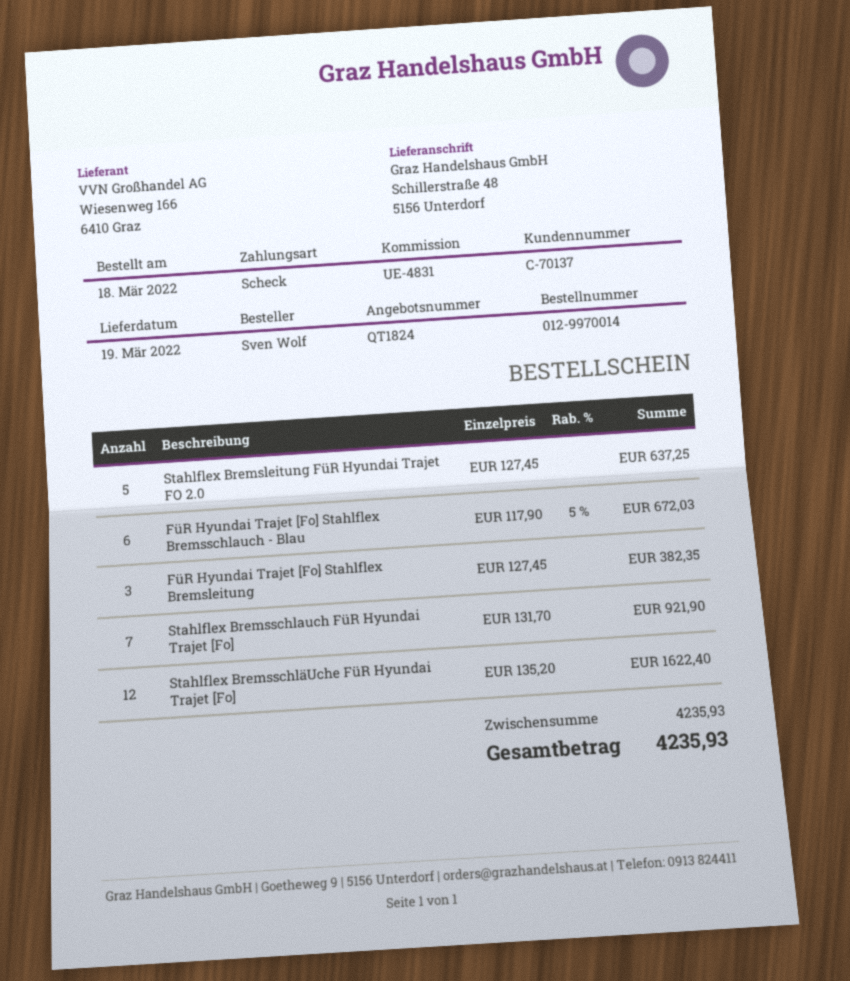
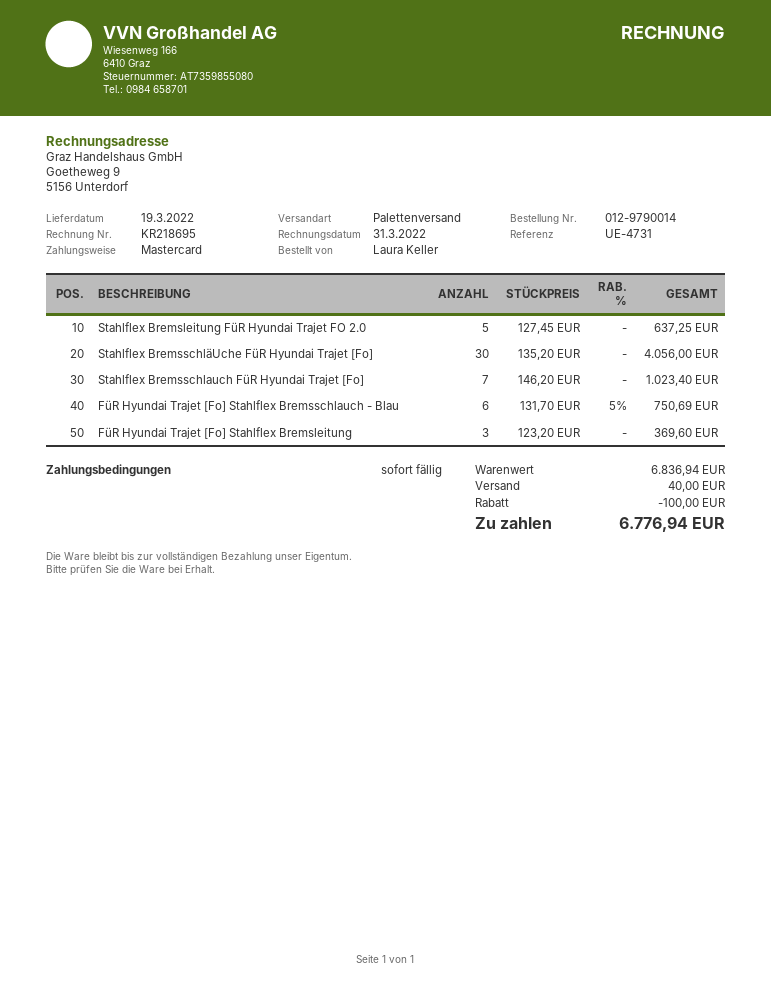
order number: 012-9970014 -> 012-9790014
reference: UE-4831 -> UE-4731
ordered by: Sven Wolf -> Laura Keller
payment method: cheque -> Mastercard
FüR Hyundai Trajet [Fo] Stahlflex Bremsschlauch - Blau: 6 x 117.90 - 5% = 672.03 -> 6 x 131.70 - 5% = 750.69
FüR Hyundai Trajet [Fo] Stahlflex Bremsleitung: 3 x 127.45 = 382.35 -> 3 x 123.20 = 369.60
Stahlflex Bremsschlauch FüR Hyundai Trajet [Fo]: 7 x 131.70 = 921.90 -> 7 x 146.20 = 1023.40
Stahlflex BremsschläUche FüR Hyundai Trajet [Fo]: 12 x 135.20 = 1622.40 -> 30 x 135.20 = 4056.00
subtotal: 4235.93 -> 6836.94
discount: none -> 100.00
shipping: none -> 40.00
total: 4235.93 -> 6776.94

